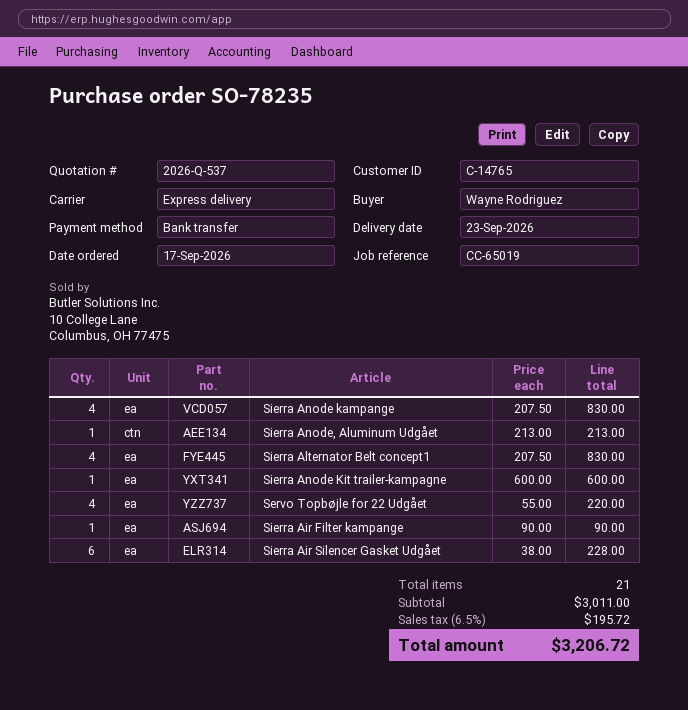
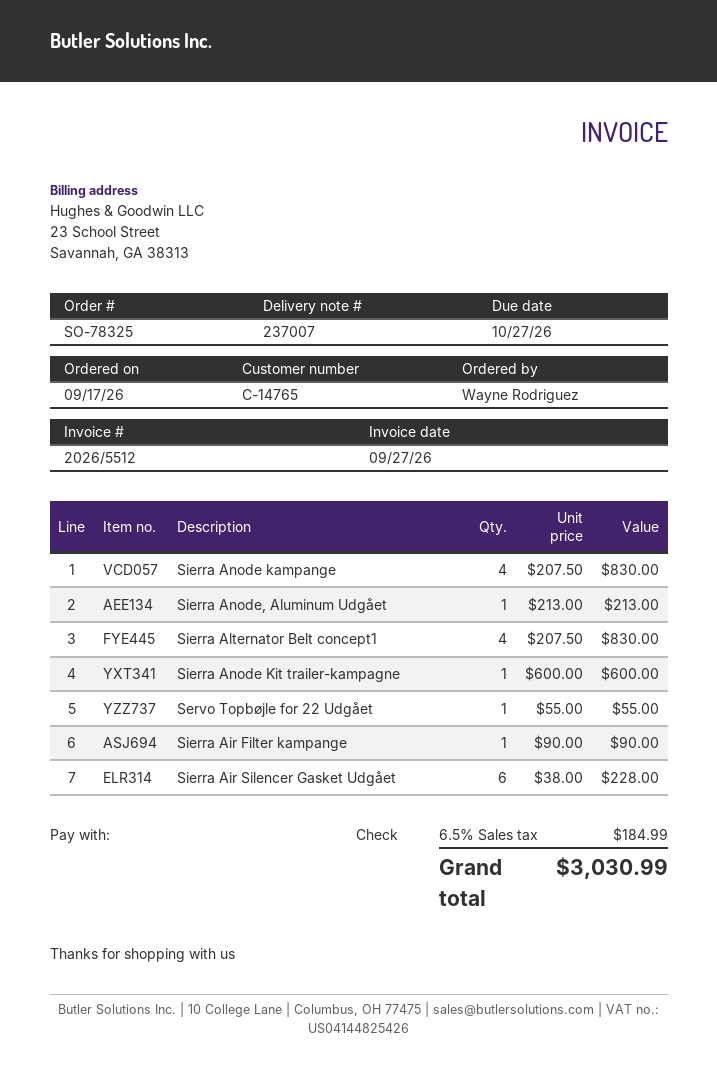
order number: SO-78235 -> SO-78325
payment method: bank transfer -> cheque
Servo Topbøjle for 22 Udgået: 4 x 55.00 = 220.00 -> 1 x 55.00 = 55.00
tax: 6.5% = 195.72 -> 6.5% = 184.99
total: 3206.72 -> 3030.99

